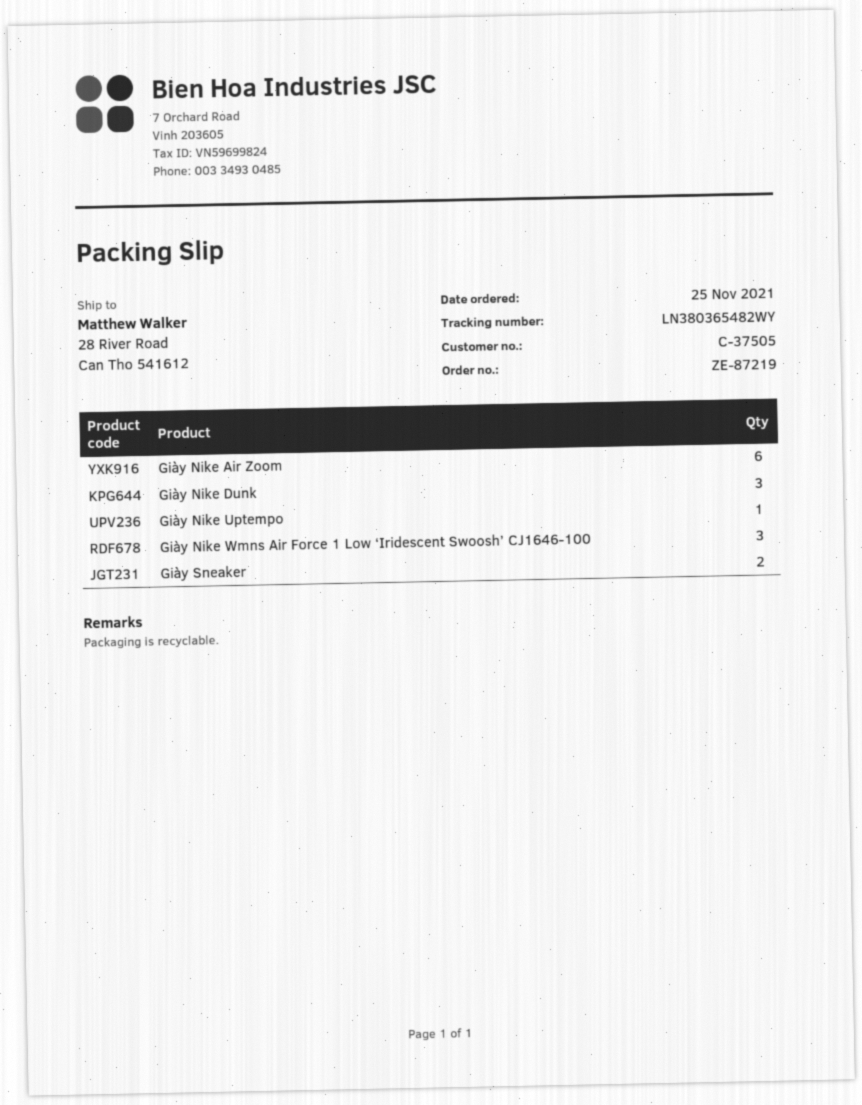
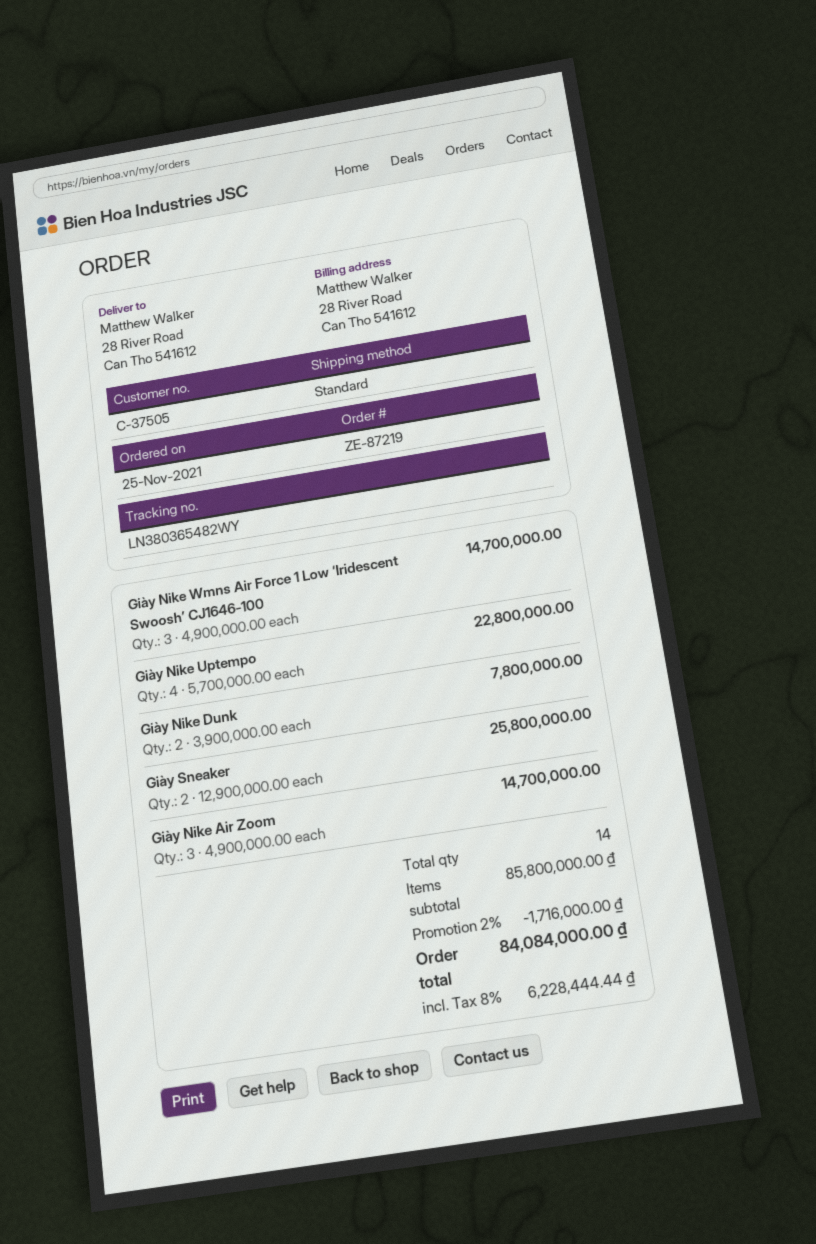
Giày Nike Air Zoom: 6 -> 3
Giày Nike Dunk: 3 -> 2
Giày Nike Uptempo: 1 -> 4

